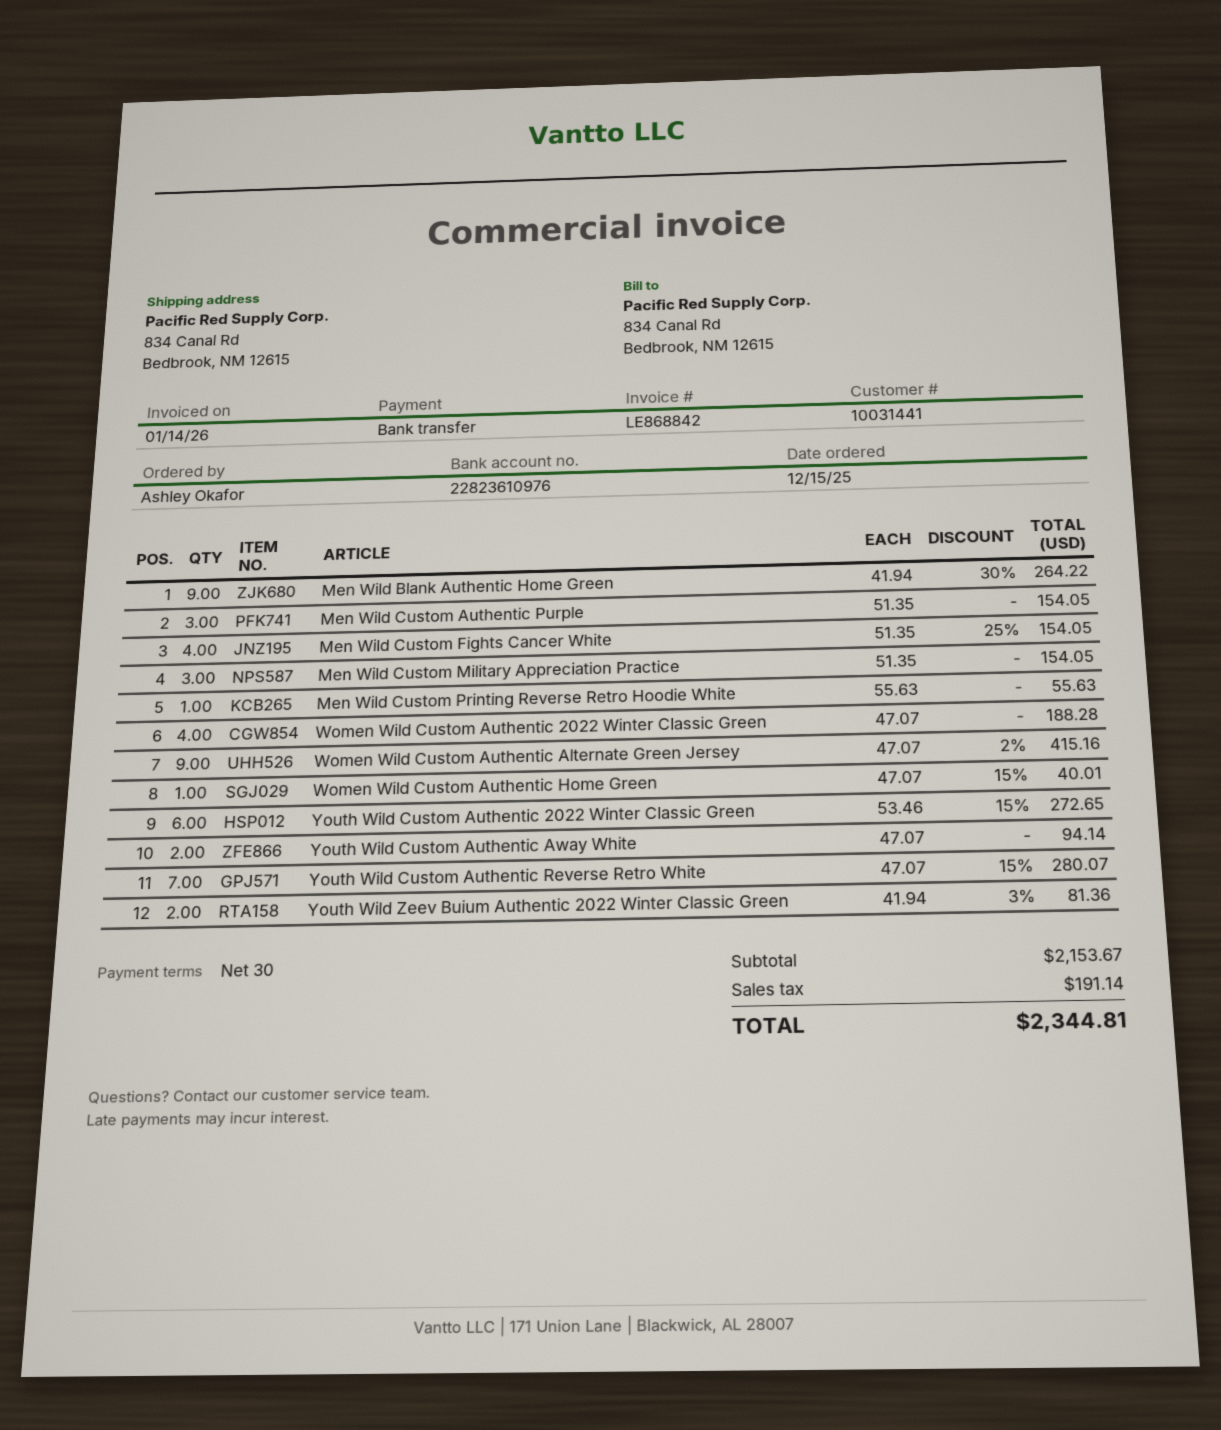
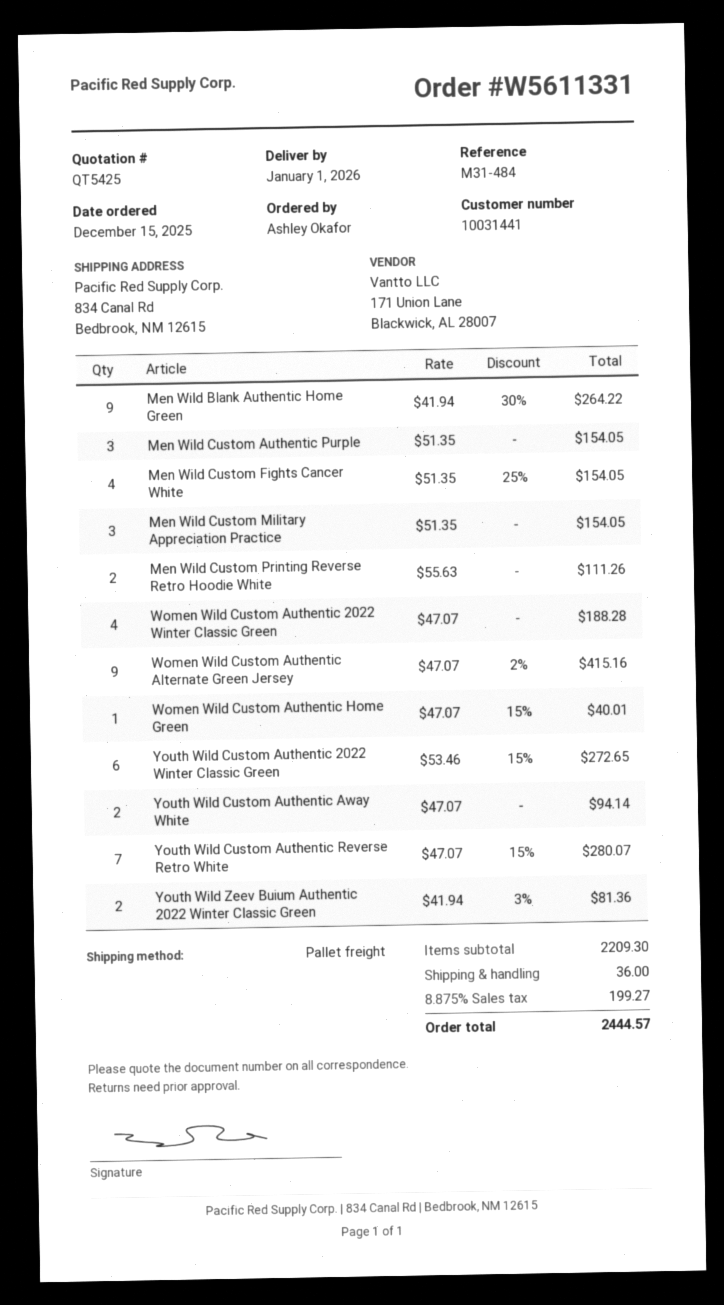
Men Wild Custom Printing Reverse Retro Hoodie White: 1 x 55.63 = 55.63 -> 2 x 55.63 = 111.26
subtotal: 2153.67 -> 2209.30
shipping: none -> 36.00
tax: 191.14 -> 199.27
total: 2344.81 -> 2444.57

